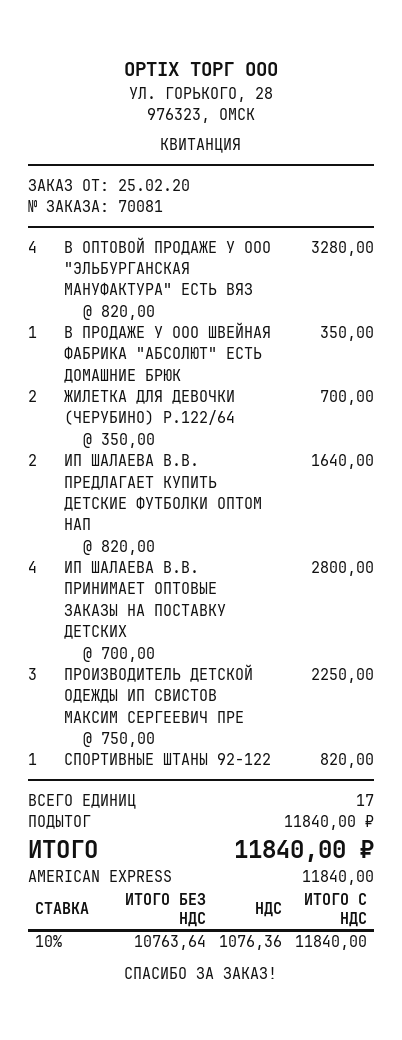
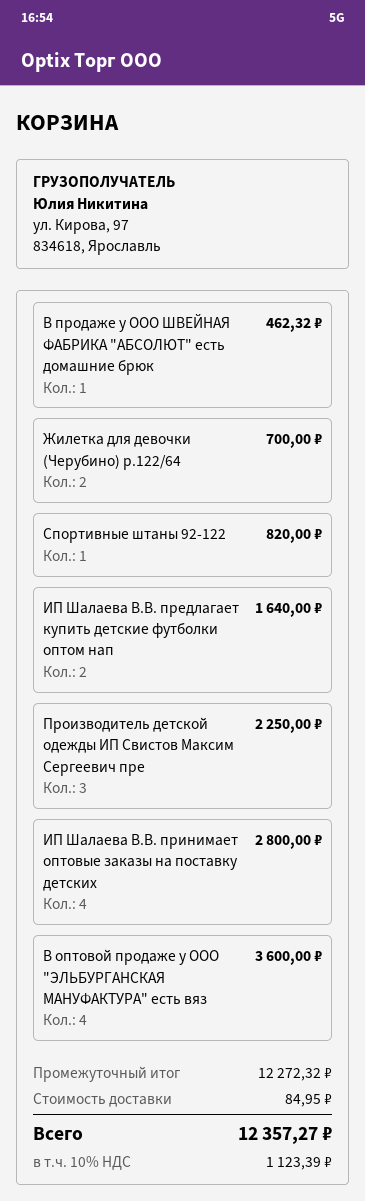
В ОПТОВОЙ ПРОДАЖЕ У ООО "ЭЛЬБУРГАНСКАЯ МАНУФАКТУРА" ЕСТЬ ВЯЗ: 4 for 3280.00 -> 4 for 3600.00
В ПРОДАЖЕ У ООО ШВЕЙНАЯ ФАБРИКА "АБСОЛЮТ" ЕСТЬ ДОМАШНИЕ БРЮК: 1 for 350.00 -> 1 for 462.32
subtotal: 11840.00 -> 12272.32
shipping: none -> 84.95
tax: 10% = 1076.36 -> 10% = 1123.39
total: 11840.00 -> 12357.27

